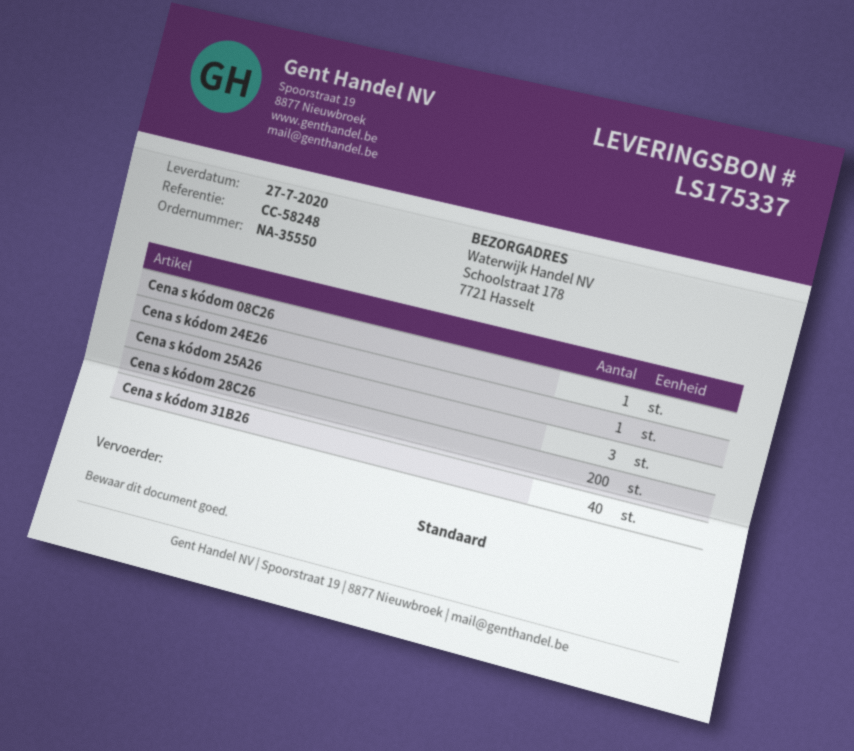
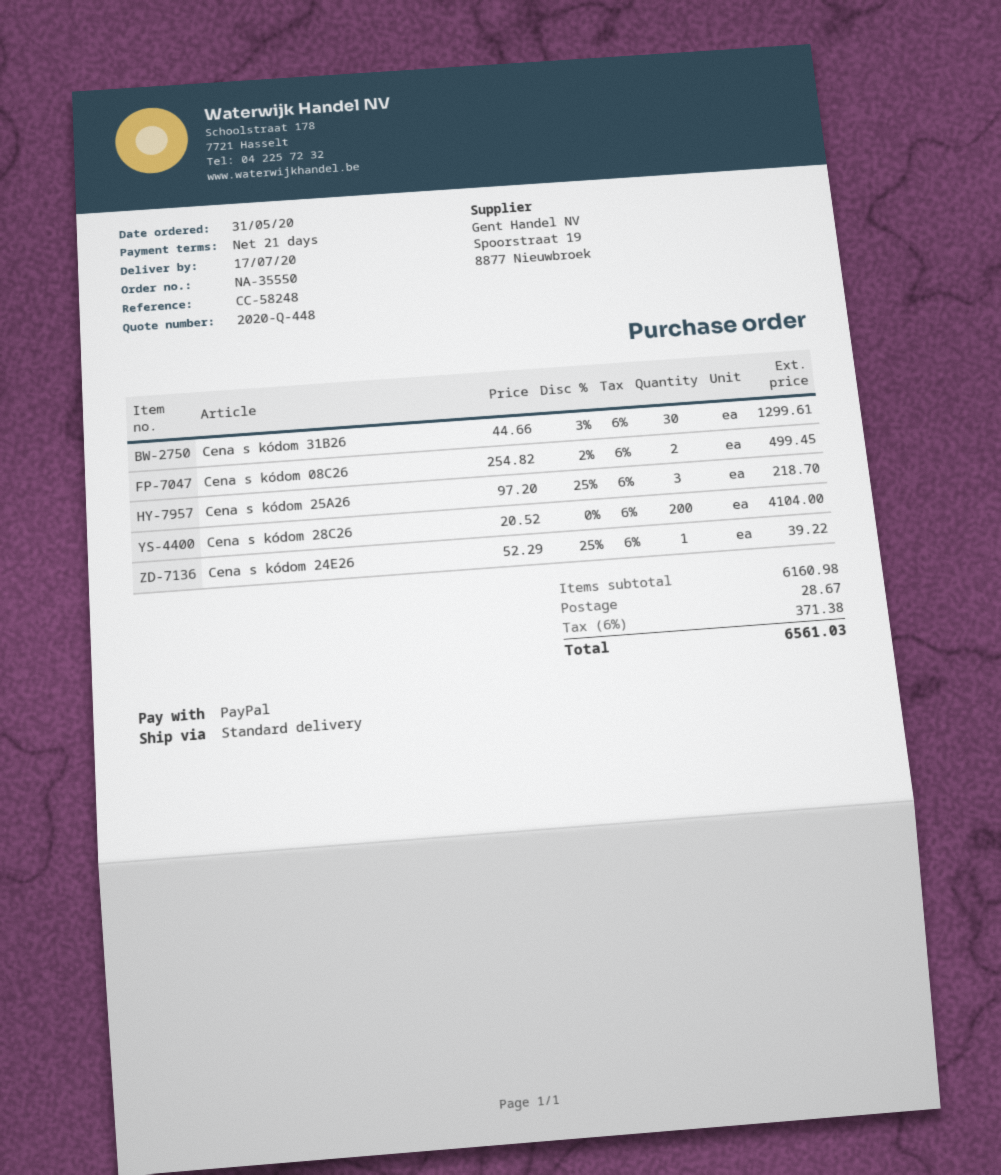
delivery date: 2020-07-27 -> 2020-07-17
Cena s kódom 08C26: 1 -> 2
Cena s kódom 31B26: 40 -> 30

